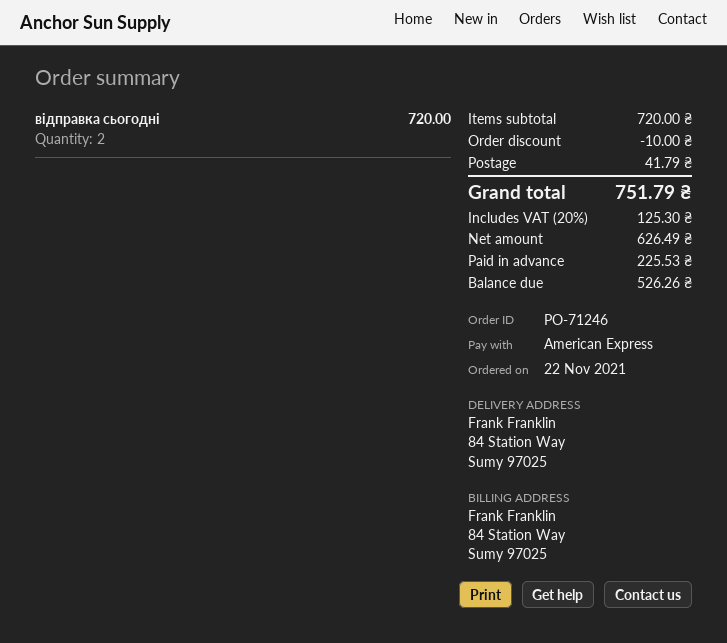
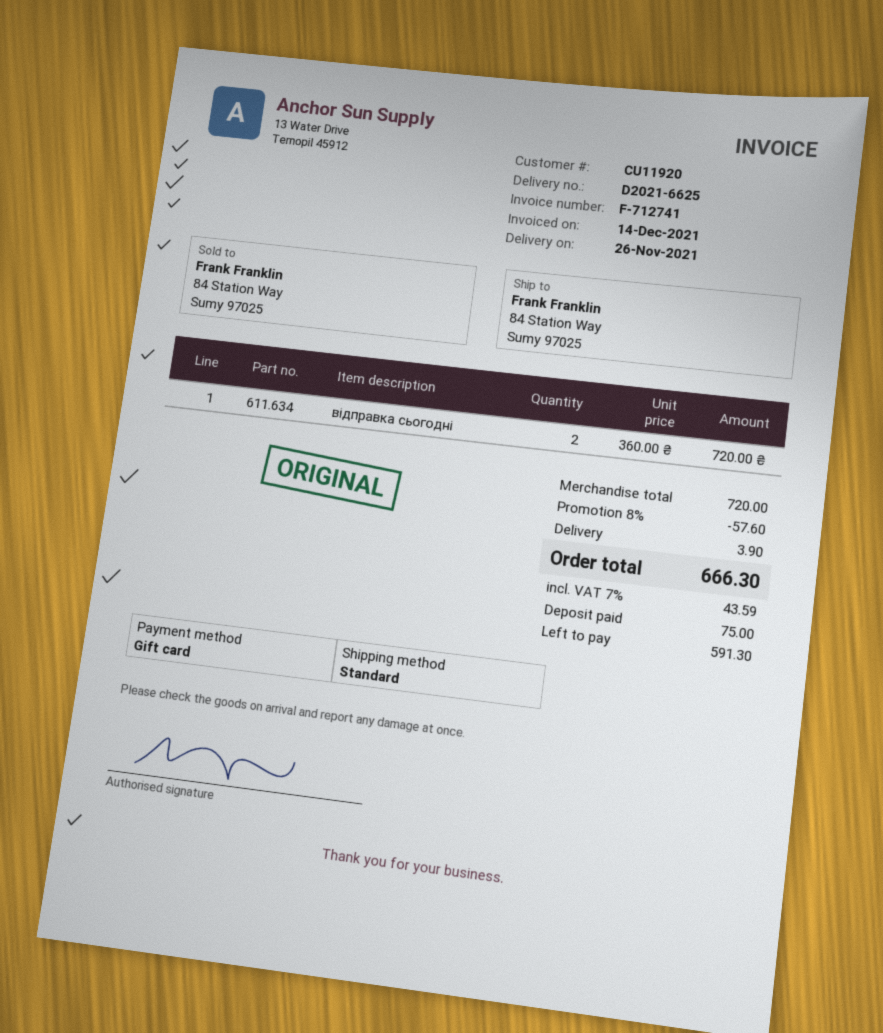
payment method: American Express -> gift card
discount: 10.00 -> 57.60
shipping: 41.79 -> 3.90
tax: 20% = 125.30 -> 7% = 43.59
total: 751.79 -> 666.30
deposit: 225.53 -> 75.00
balance: 526.26 -> 591.30

